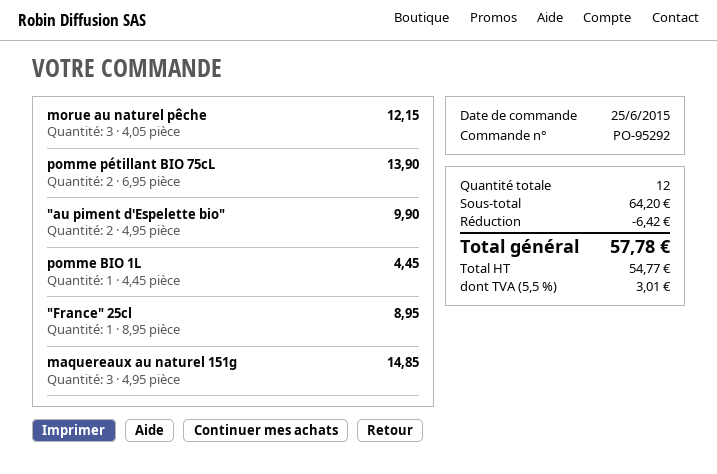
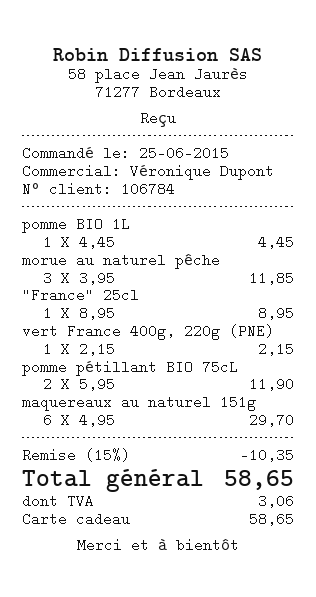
morue au naturel pêche: 3 x 4.05 = 12.15 -> 3 x 3.95 = 11.85
pomme pétillant BIO 75cL: 2 x 6.95 = 13.90 -> 2 x 5.95 = 11.90
"au piment d'Espelette bio": 2 x 4.95 = 9.90 -> none
maquereaux au naturel 151g: 3 x 4.95 = 14.85 -> 6 x 4.95 = 29.70
vert France 400g, 220g (PNE): none -> 1 x 2.15 = 2.15
discount: 6.42 -> 10.35
tax: 3.01 -> 3.06
total: 57.78 -> 58.65

